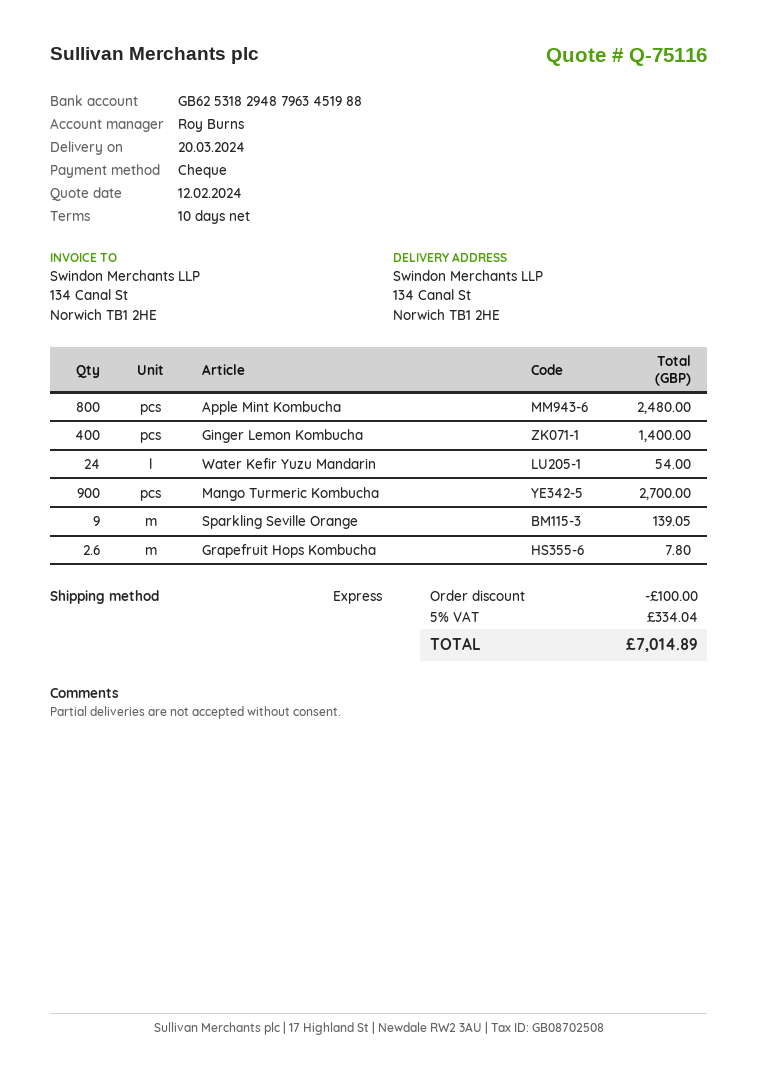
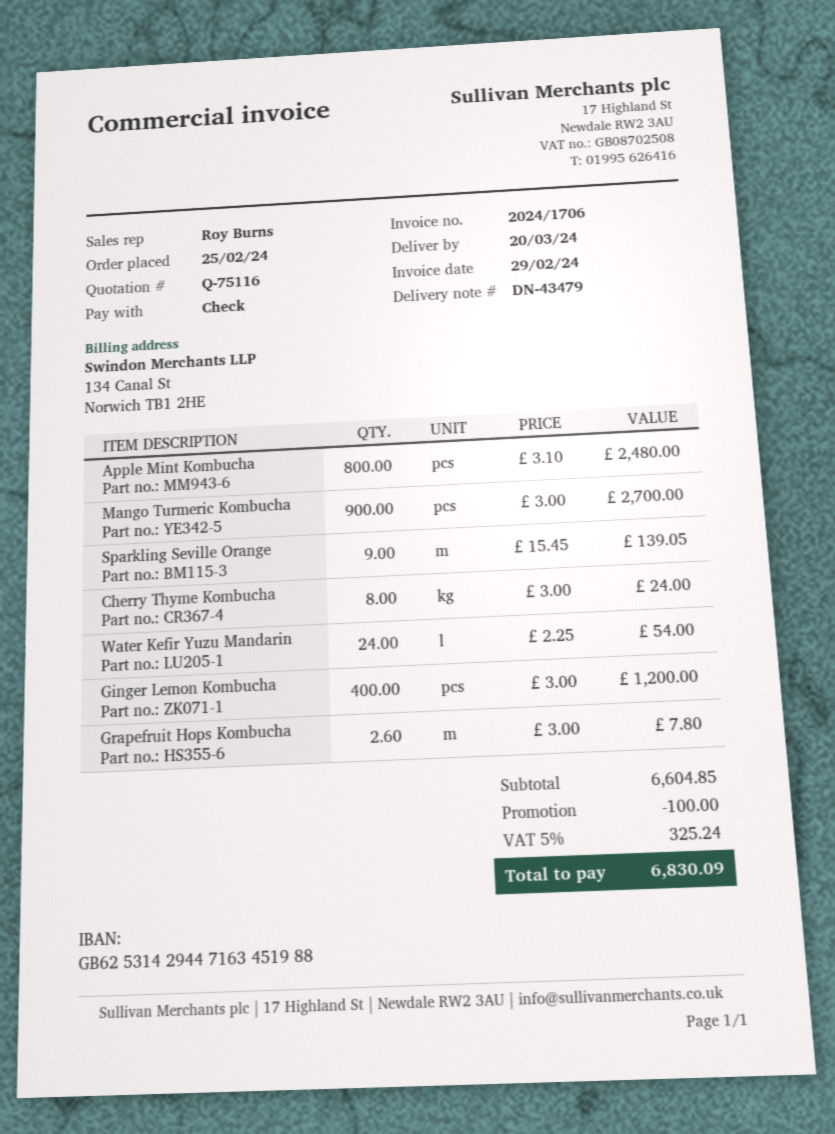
bank account: GB62531829487963451988 -> GB62531429447163451988
Ginger Lemon Kombucha: 400 for 1400.00 -> 400 for 1200.00
Cherry Thyme Kombucha: none -> 8 for 24.00
tax: 5% = 334.04 -> 5% = 325.24
total: 7014.89 -> 6830.09

